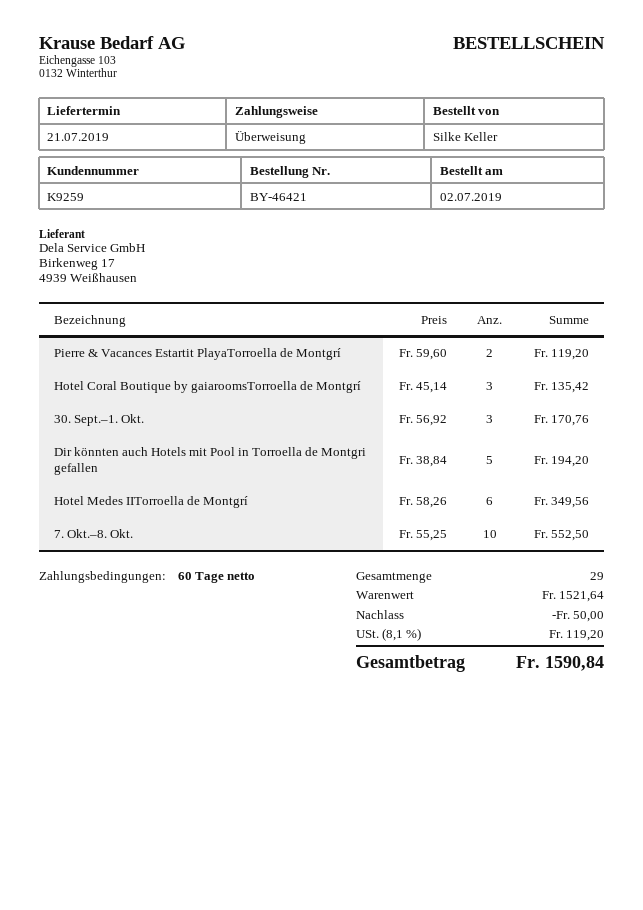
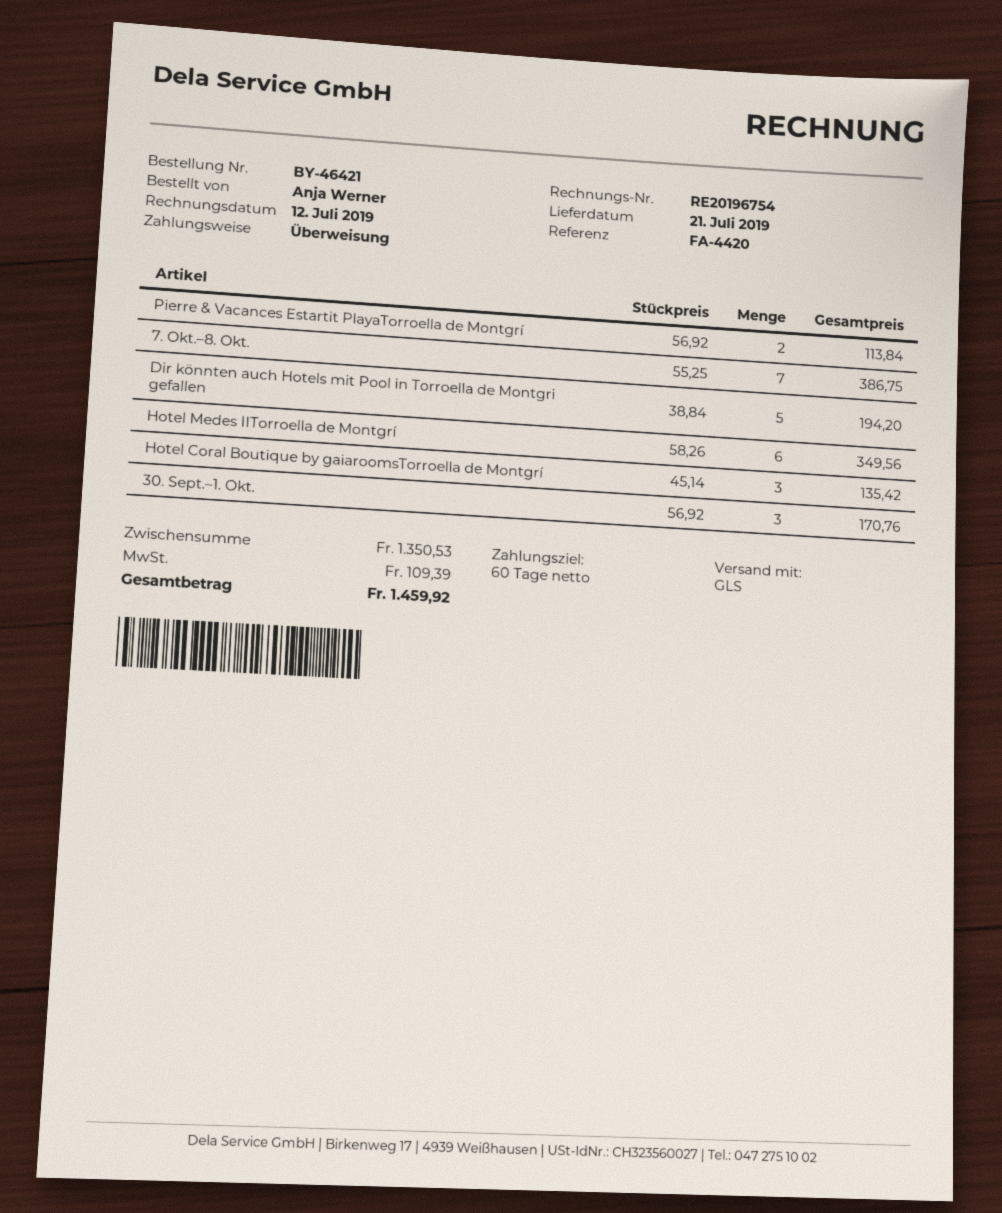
ordered by: Silke Keller -> Anja Werner
Pierre & Vacances Estartit PlayaTorroella de Montgrí: 2 x 59.60 = 119.20 -> 2 x 56.92 = 113.84
7. Okt.–8. Okt.: 10 x 55.25 = 552.50 -> 7 x 55.25 = 386.75
subtotal: 1521.64 -> 1350.53
discount: 50.00 -> none
tax: 119.20 -> 109.39
total: 1590.84 -> 1459.92

